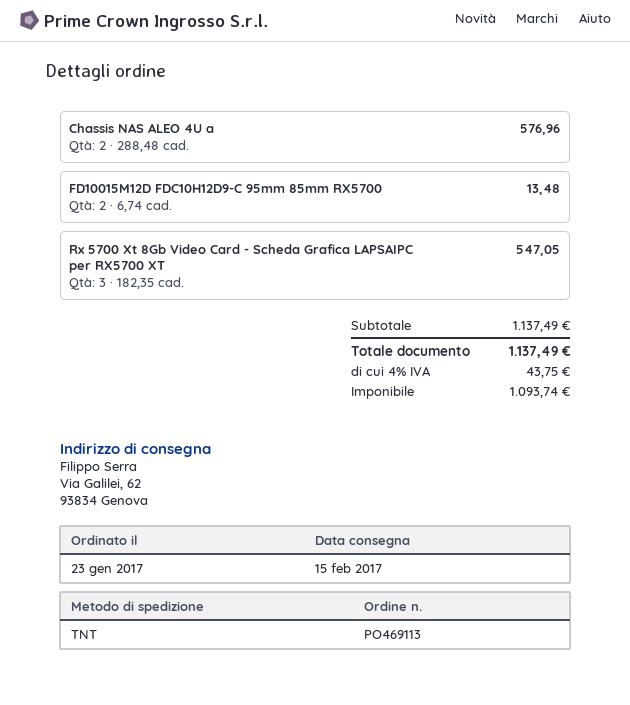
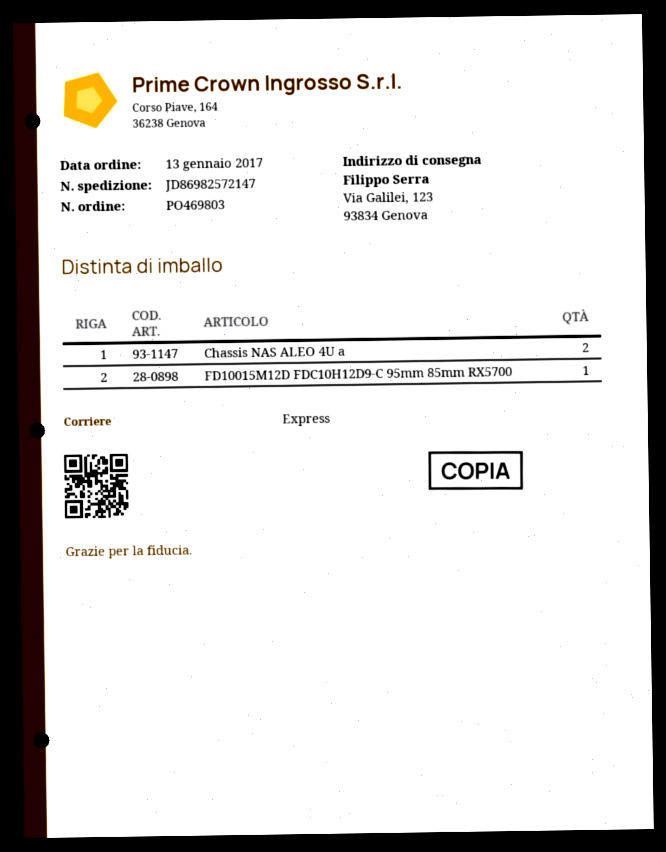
order number: PO469113 -> PO469803
order date: 2017-01-23 -> 2017-01-13
shipping method: TNT -> express
ship to: Via Galilei, 62, 93834 Genova -> Via Galilei, 123, 93834 Genova
FD10015M12D FDC10H12D9-C 95mm 85mm RX5700: 2 -> 1
Rx 5700 Xt 8Gb Video Card - Scheda Grafica LAPSAIPC per RX5700 XT: 3 -> none

